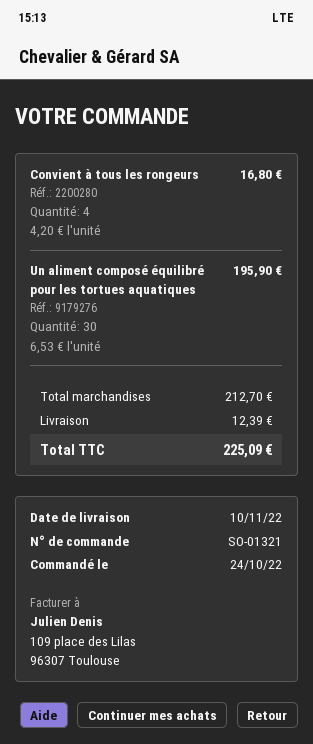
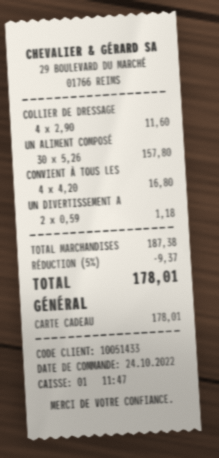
Un aliment composé équilibré pour les tortues aquatiques: 30 x 6.53 = 195.90 -> 30 x 5.26 = 157.80
COLLIER DE DRESSAGE: none -> 4 x 2.90 = 11.60
UN DIVERTISSEMENT A: none -> 2 x 0.59 = 1.18
subtotal: 212.70 -> 187.38
discount: none -> 5% = 9.37
shipping: 12.39 -> none
total: 225.09 -> 178.01

